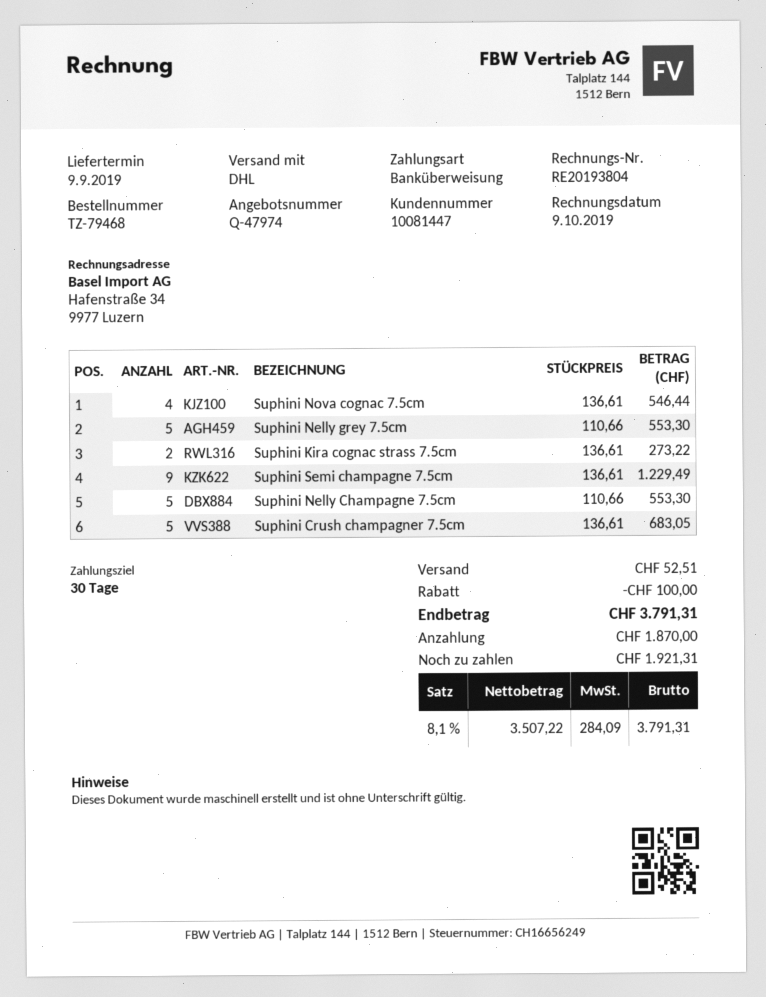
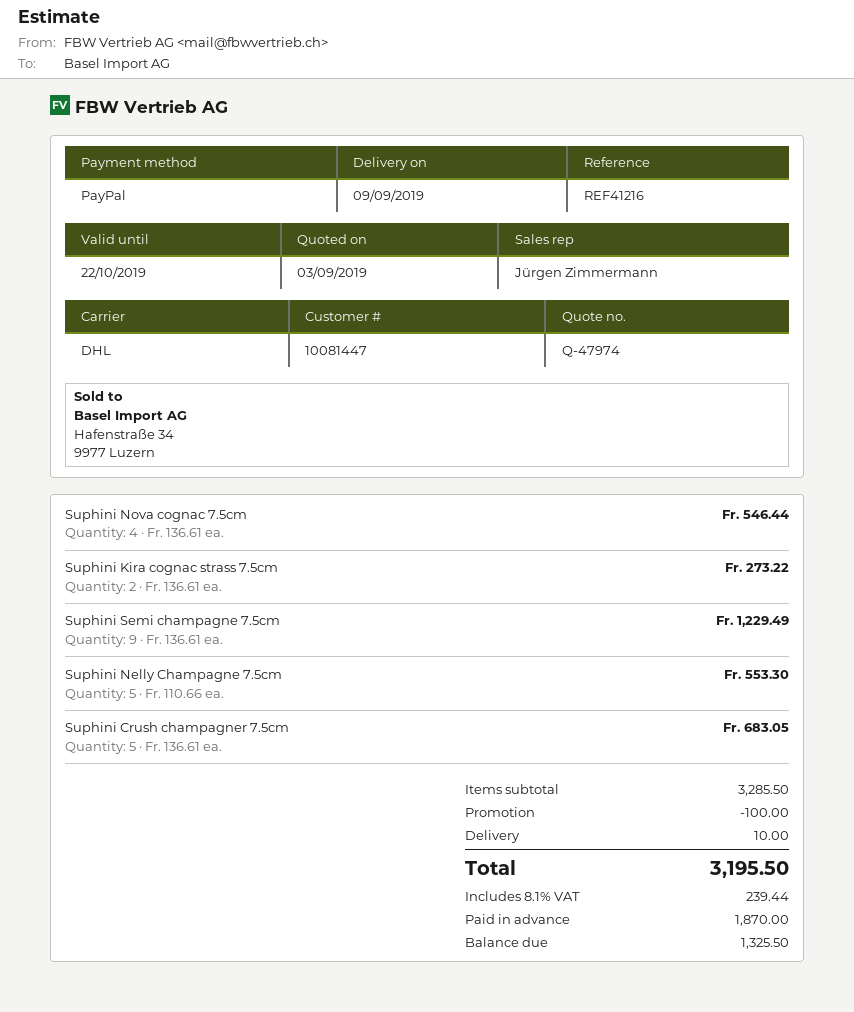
payment method: bank transfer -> PayPal
Suphini Nelly grey 7.5cm: 5 x 110.66 = 553.30 -> none
shipping: 52.51 -> 10.00
tax: 8.1% = 284.09 -> 8.1% = 239.44
total: 3791.31 -> 3195.50
balance: 1921.31 -> 1325.50

